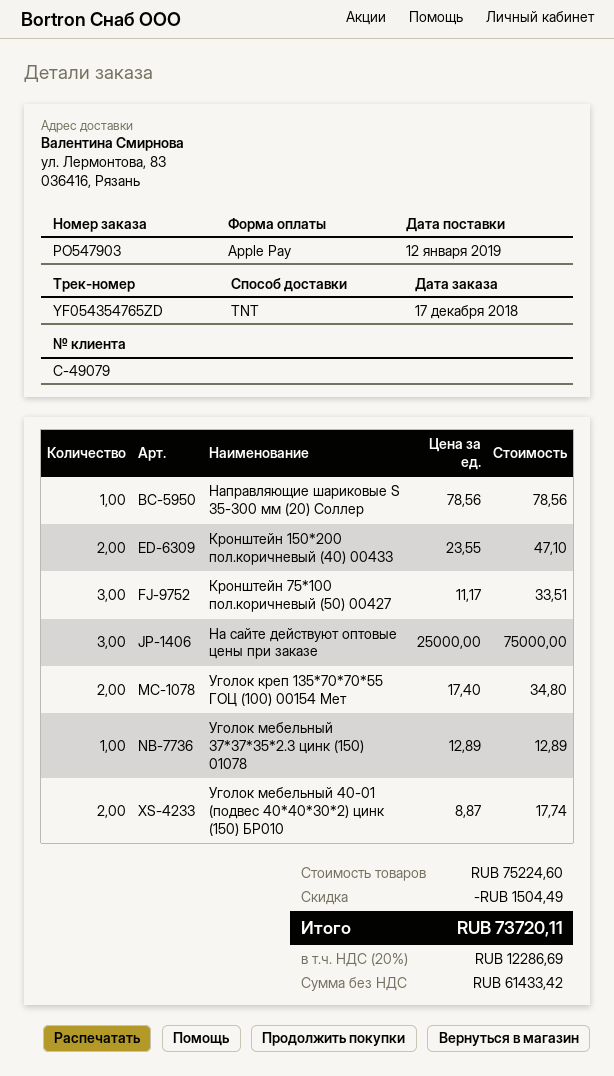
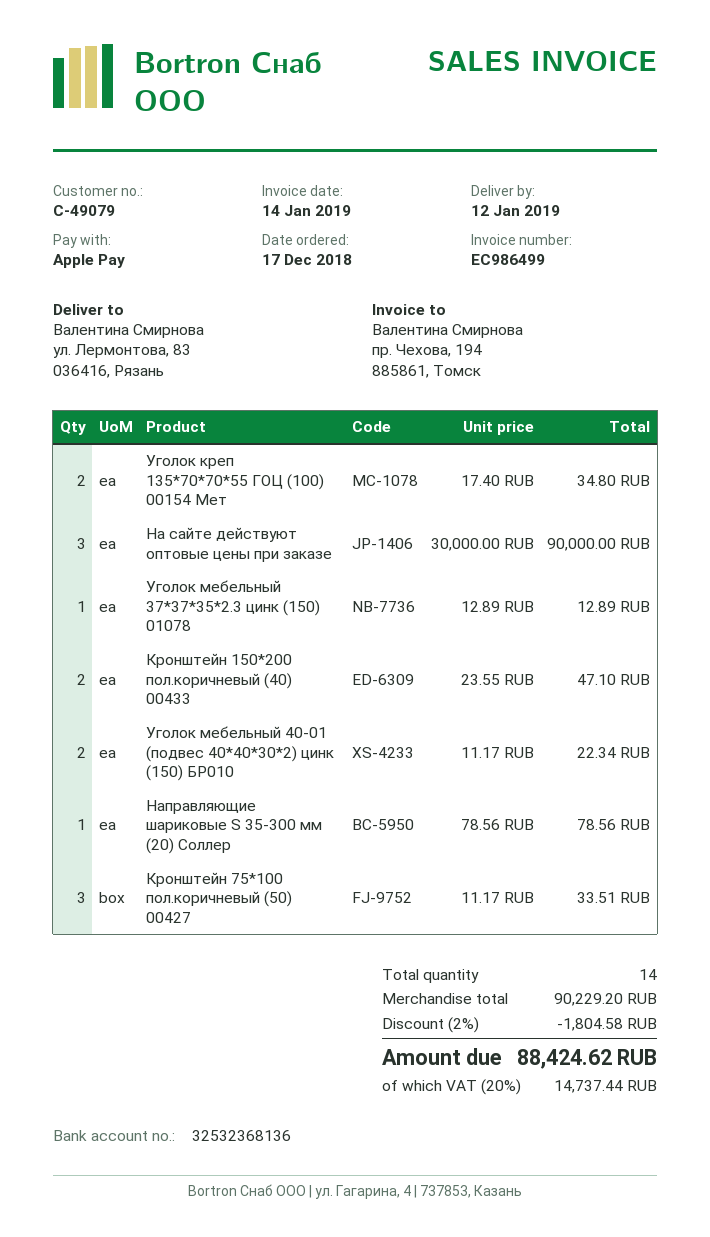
На сайте действуют оптовые цены при заказе: 3 x 25000.00 = 75000.00 -> 3 x 30000.00 = 90000.00
Уголок мебельный 40-01 (подвес 40*40*30*2) цинк (150) БР010: 2 x 8.87 = 17.74 -> 2 x 11.17 = 22.34
subtotal: 75224.60 -> 90229.20
discount: 1504.49 -> 1804.58
tax: 20% = 12286.69 -> 20% = 14737.44
total: 73720.11 -> 88424.62

